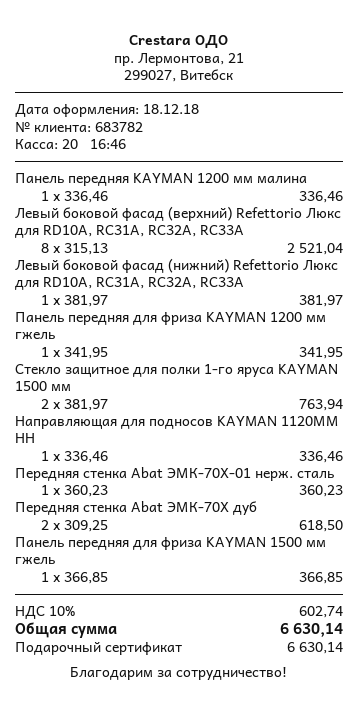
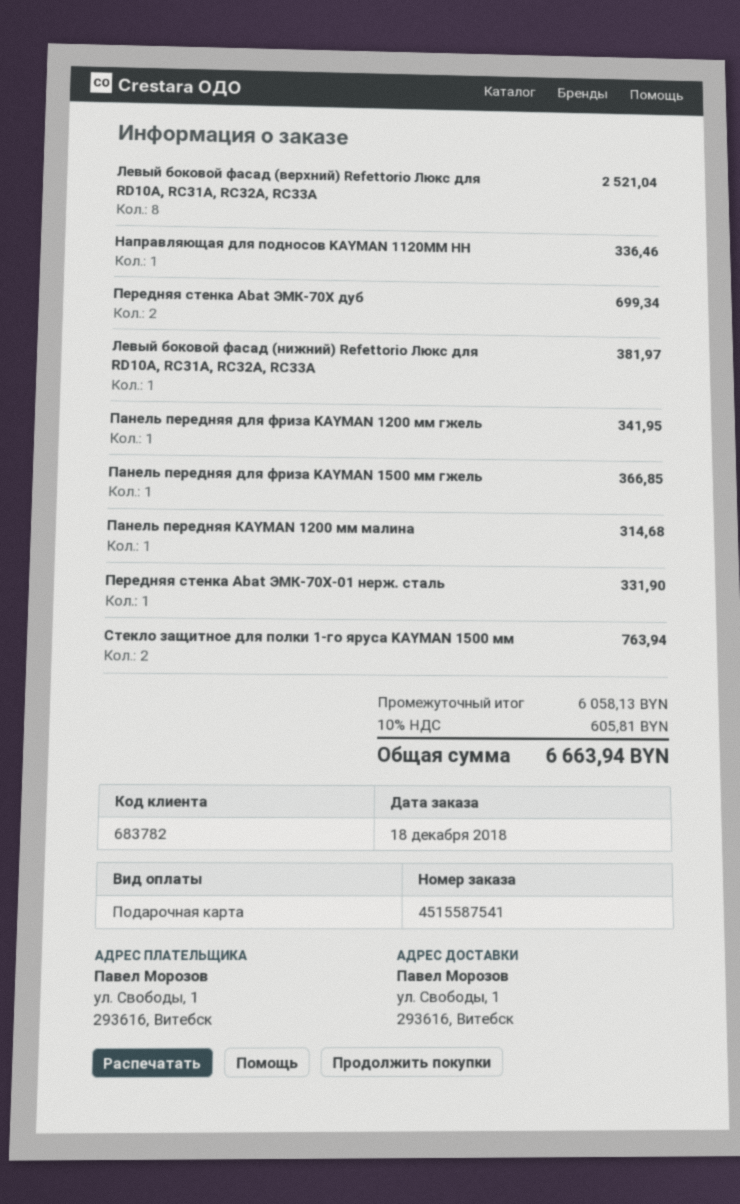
Панель передняя KAYMAN 1200 мм малина: 1 for 336.46 -> 1 for 314.68
Передняя стенка Abat ЭМК-70Х-01 нерж. сталь: 1 for 360.23 -> 1 for 331.90
Передняя стенка Abat ЭМК-70Х дуб: 2 for 618.50 -> 2 for 699.34
tax: 10% = 602.74 -> 10% = 605.81
total: 6630.14 -> 6663.94

